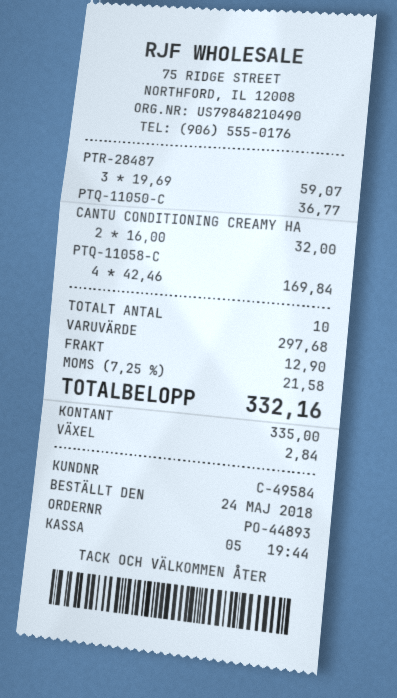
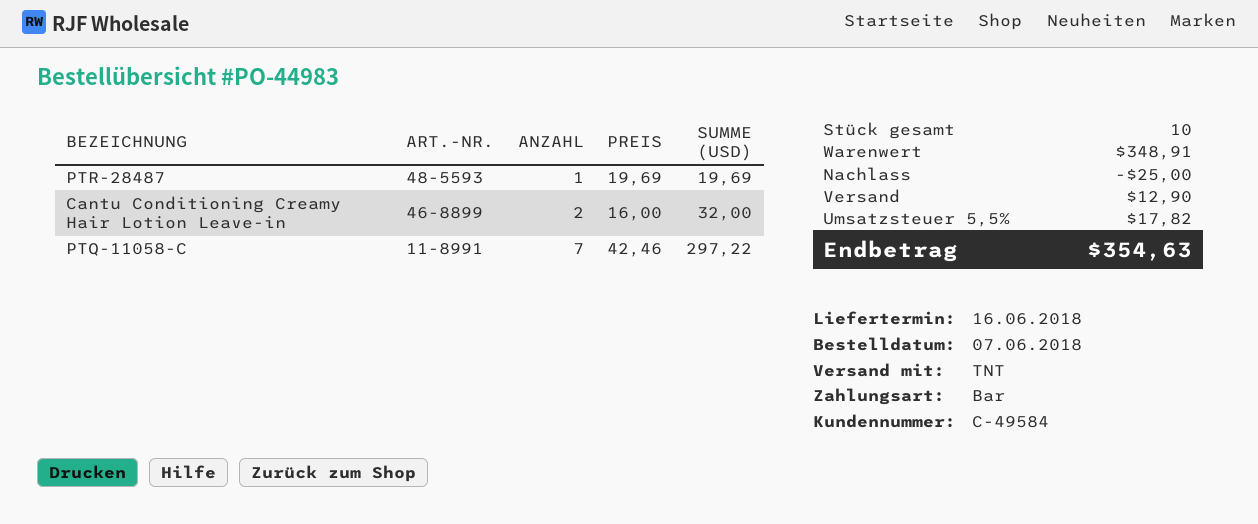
order number: PO-44893 -> PO-44983
order date: 2018-05-24 -> 2018-06-07
PTR-28487: 3 x 19.69 = 59.07 -> 1 x 19.69 = 19.69
PTQ-11050-C: 1 x 36.77 = 36.77 -> none
PTQ-11058-C: 4 x 42.46 = 169.84 -> 7 x 42.46 = 297.22
subtotal: 297.68 -> 348.91
discount: none -> 25.00
tax: 7.25% = 21.58 -> 5.5% = 17.82
total: 332.16 -> 354.63

